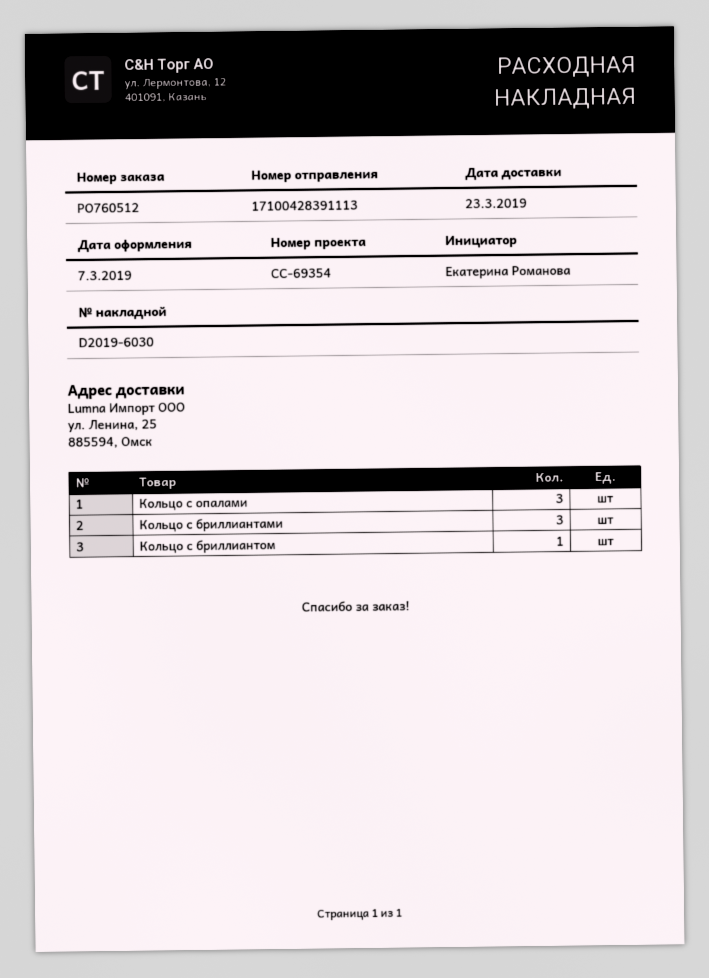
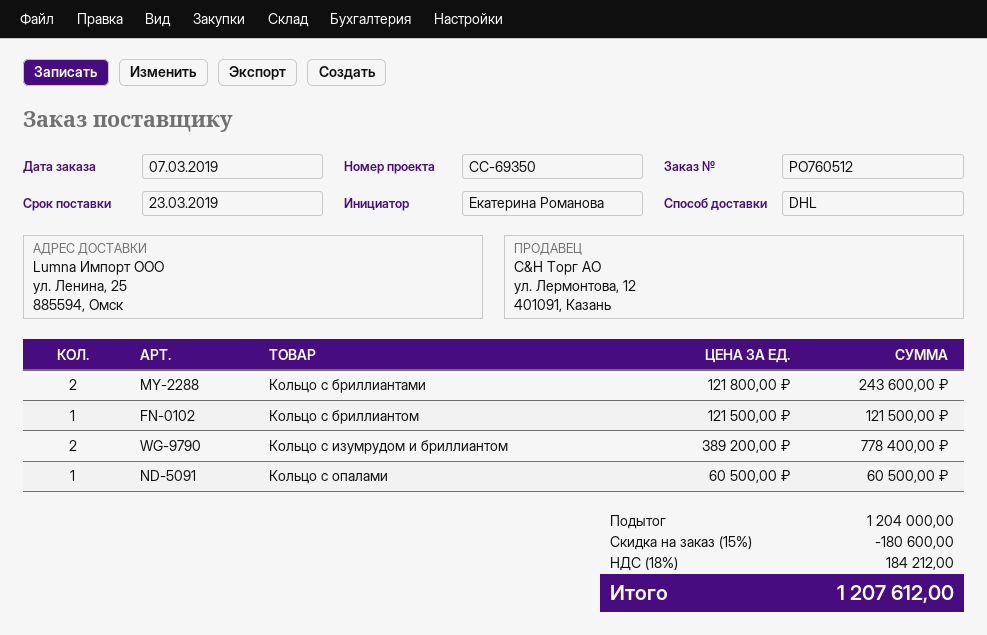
reference: CC-69354 -> CC-69350
Кольцо с опалами: 3 -> 1
Кольцо с бриллиантами: 3 -> 2
Кольцо с изумрудом и бриллиантом: none -> 2

